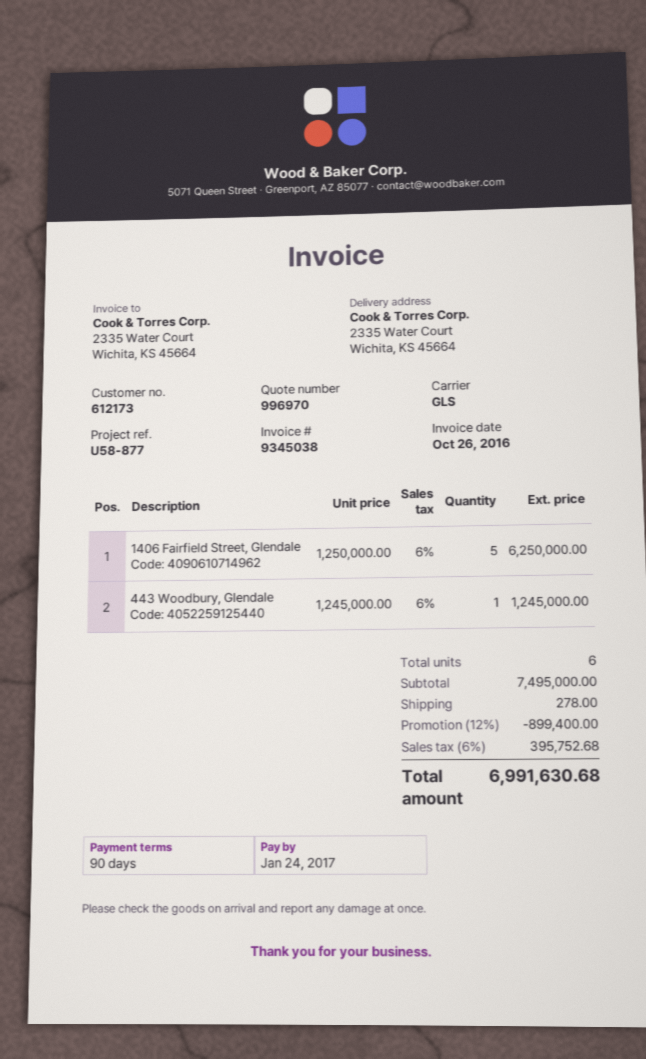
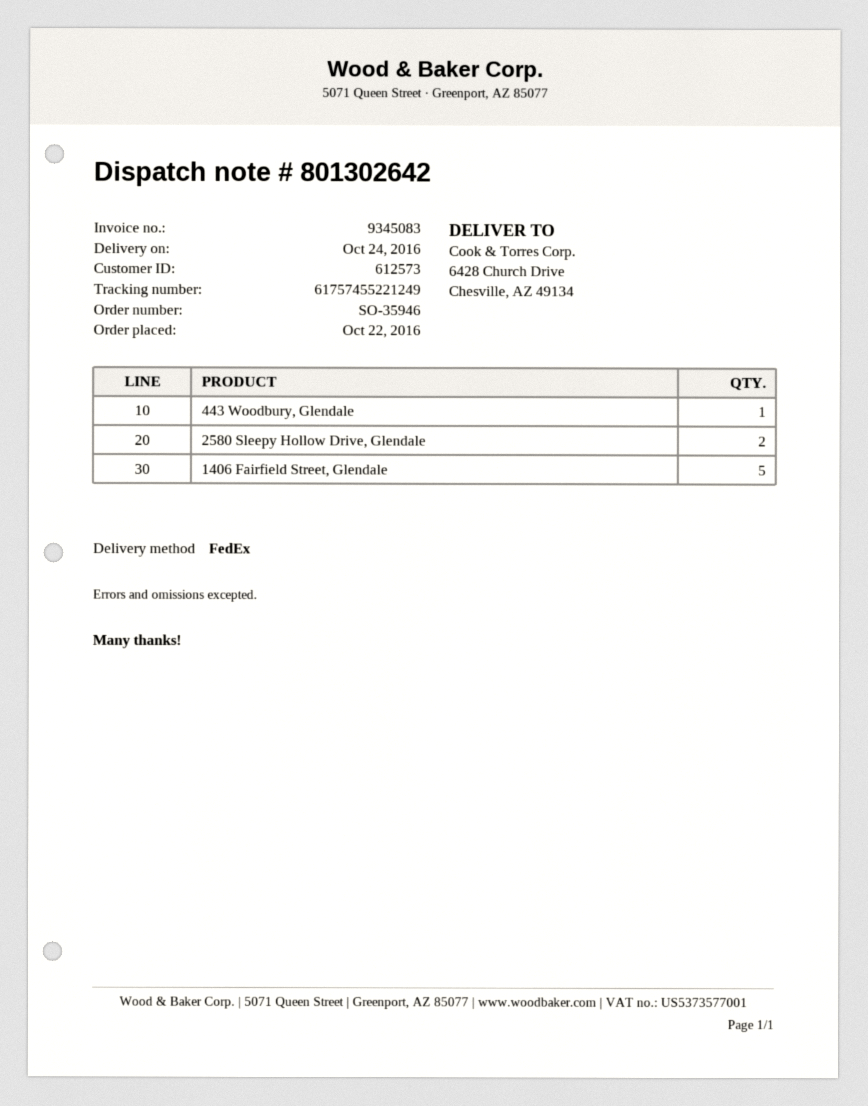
invoice number: 9345038 -> 9345083
customer number: 612173 -> 612573
shipping method: GLS -> FedEx
ship to: 2335 Water Court, Wichita, KS 45664 -> 6428 Church Drive, Chesville, AZ 49134
2580 Sleepy Hollow Drive, Glendale: none -> 2

